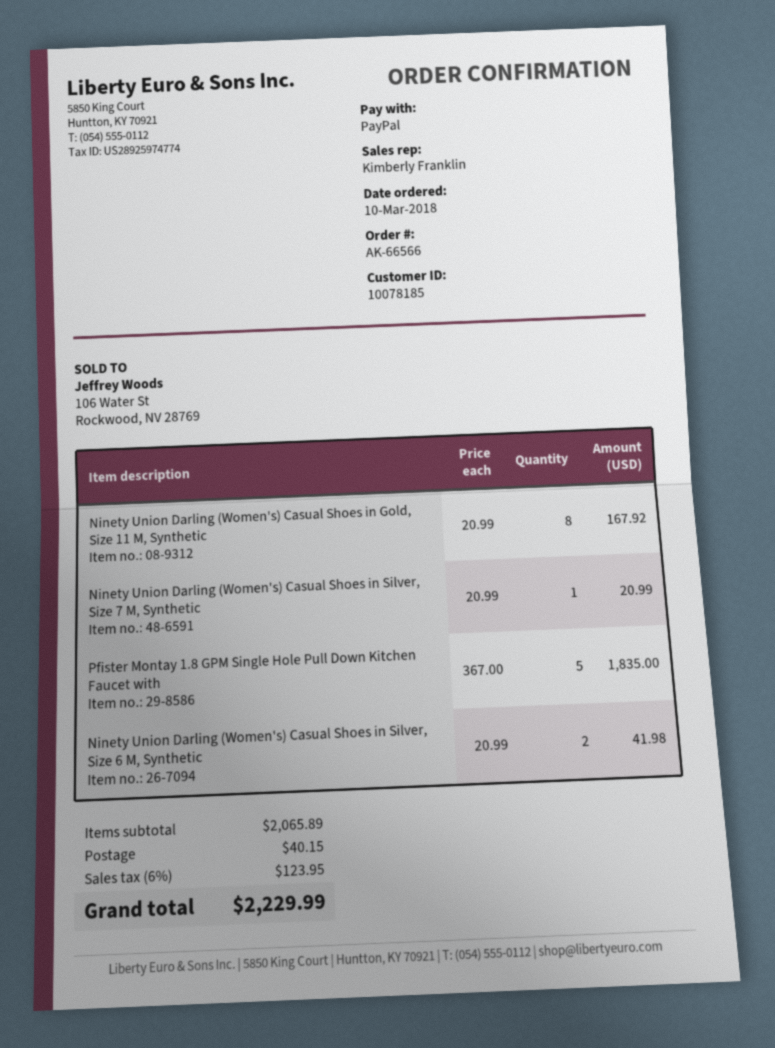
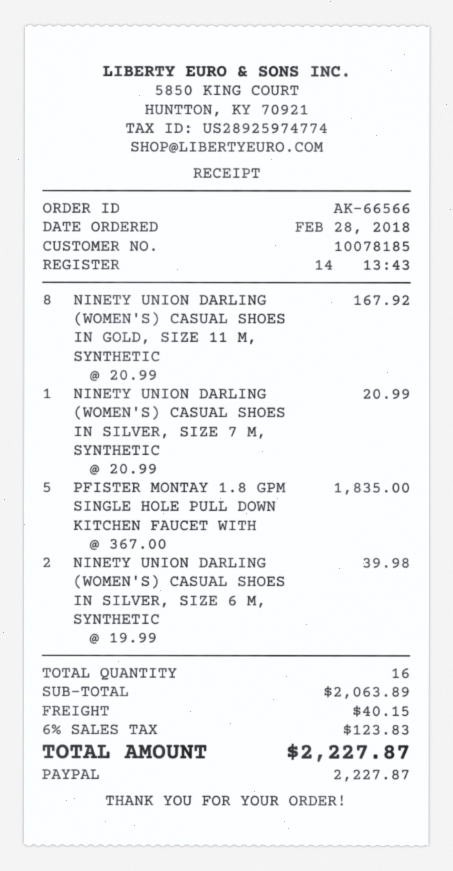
order date: 2018-03-10 -> 2018-02-28
Ninety Union Darling (Women's) Casual Shoes in Silver, Size 6 M, Synthetic: 2 x 20.99 = 41.98 -> 2 x 19.99 = 39.98
subtotal: 2065.89 -> 2063.89
tax: 6% = 123.95 -> 6% = 123.83
total: 2229.99 -> 2227.87

